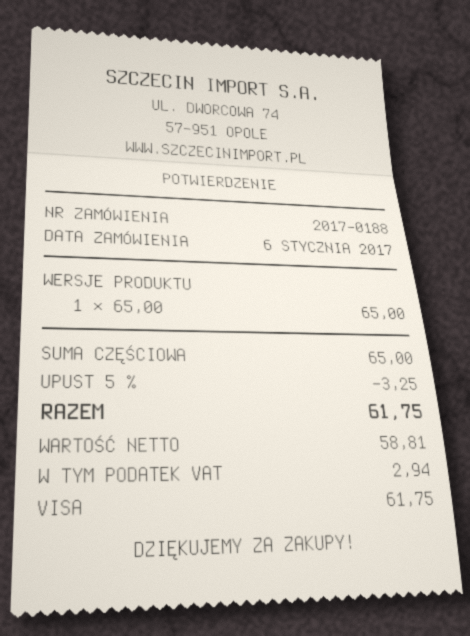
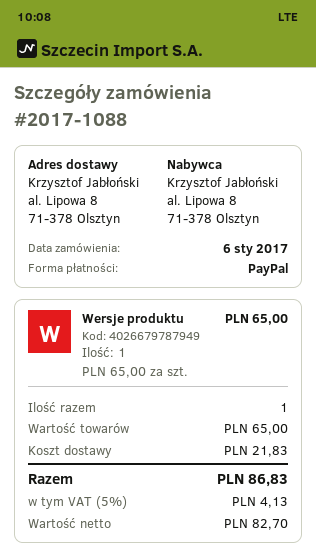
order number: 2017-0188 -> 2017-1088
payment method: Visa -> PayPal
discount: 5% = 3.25 -> none
shipping: none -> 21.83
net: 58.81 -> 82.70
tax: 2.94 -> 4.13
total: 61.75 -> 86.83

